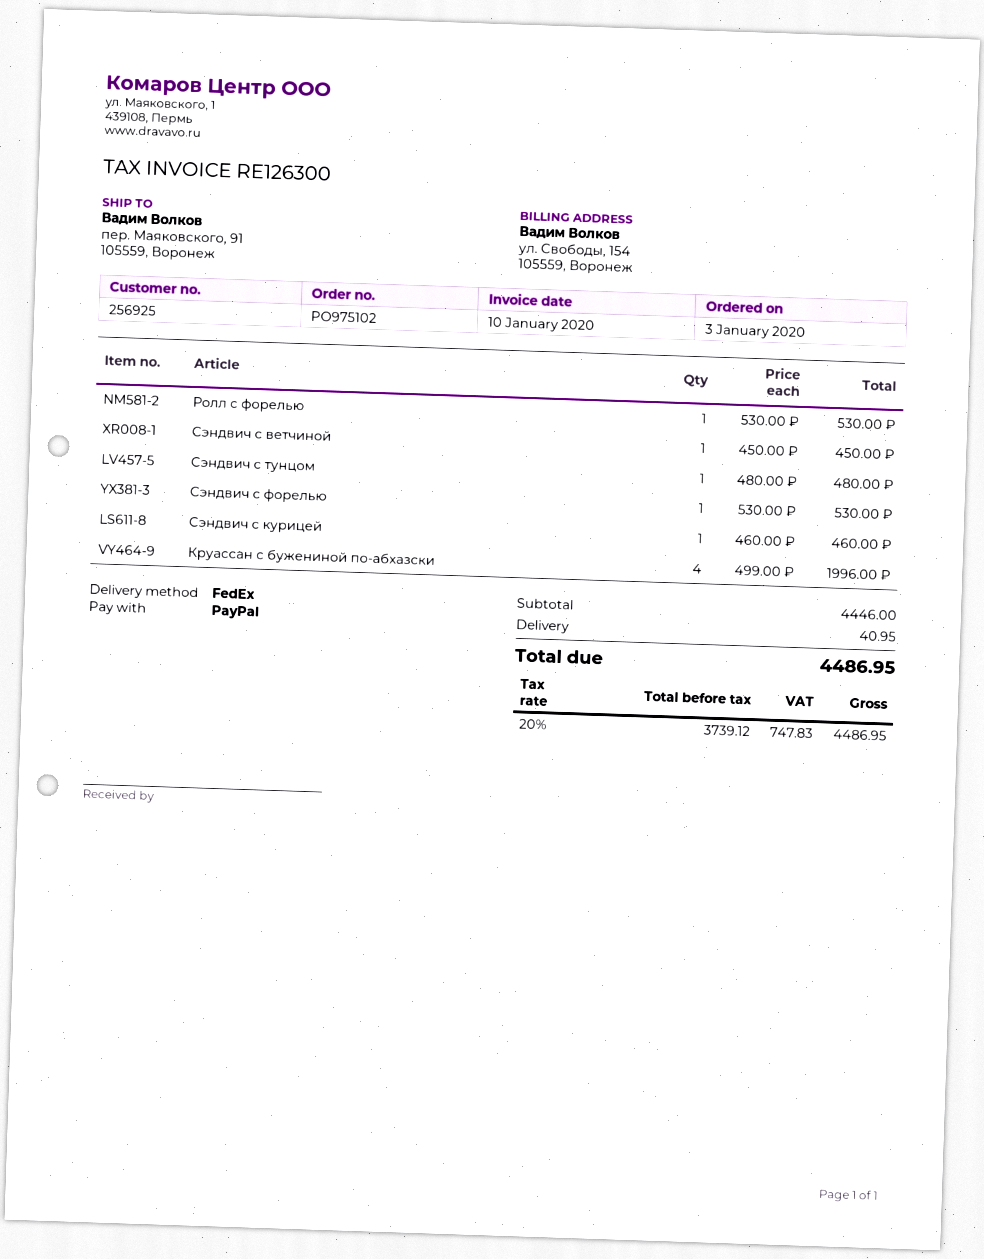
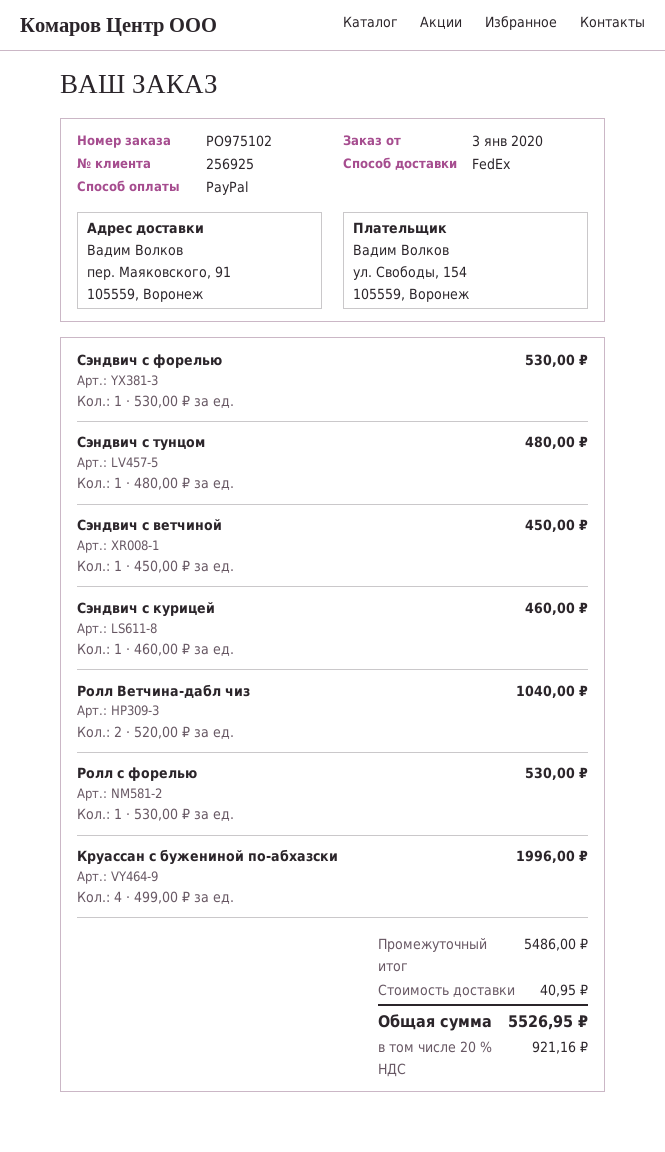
Ролл Ветчина-дабл чиз: none -> 2 x 520.00 = 1040.00
subtotal: 4446.00 -> 5486.00
tax: 20% = 747.83 -> 20% = 921.16
total: 4486.95 -> 5526.95

